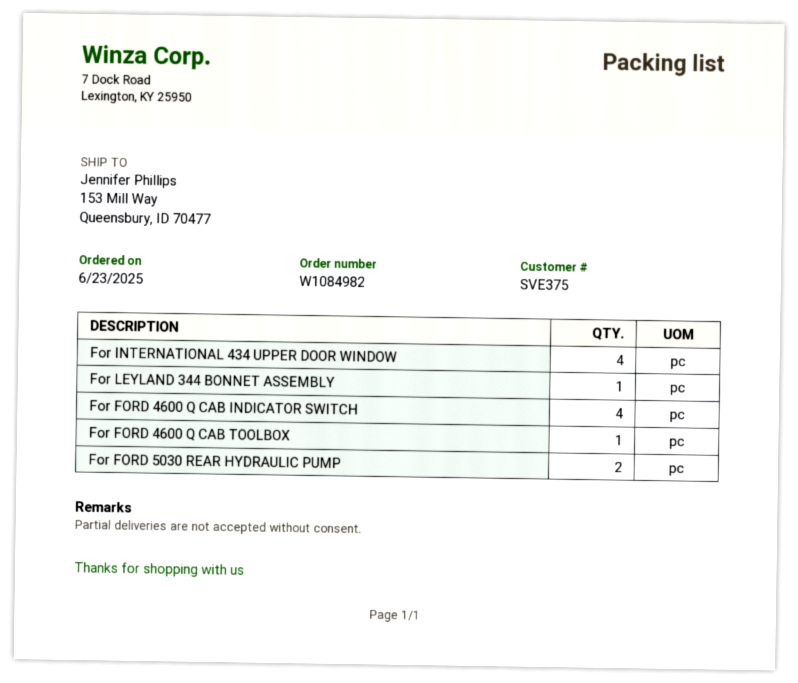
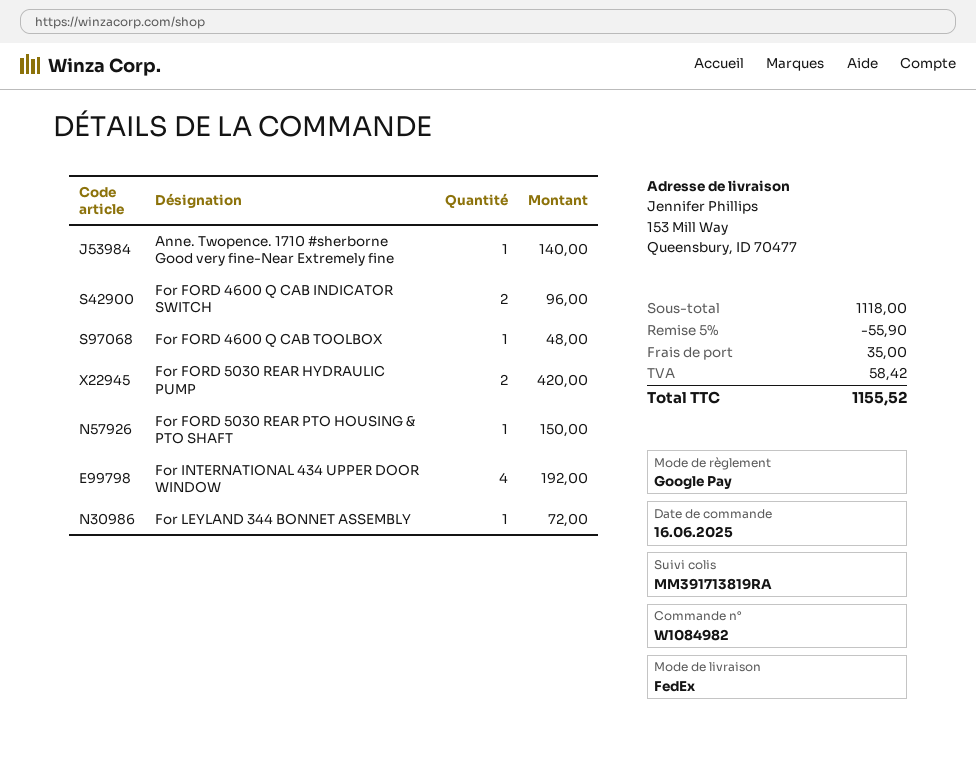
order date: 2025-06-23 -> 2025-06-16
For FORD 4600 Q CAB INDICATOR SWITCH: 4 -> 2
Anne. Twopence. 1710 #sherborne Good very fine-Near Extremely fine: none -> 1
For FORD 5030 REAR PTO HOUSING & PTO SHAFT: none -> 1

